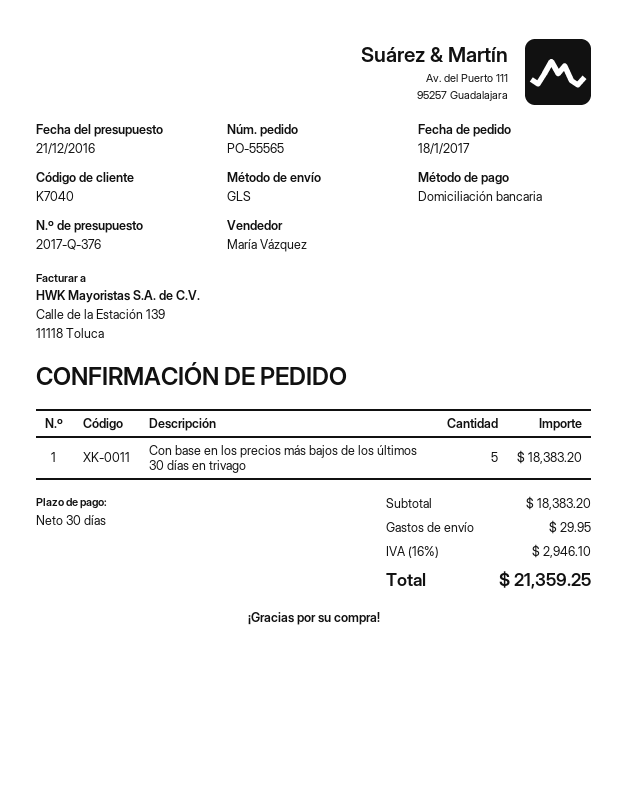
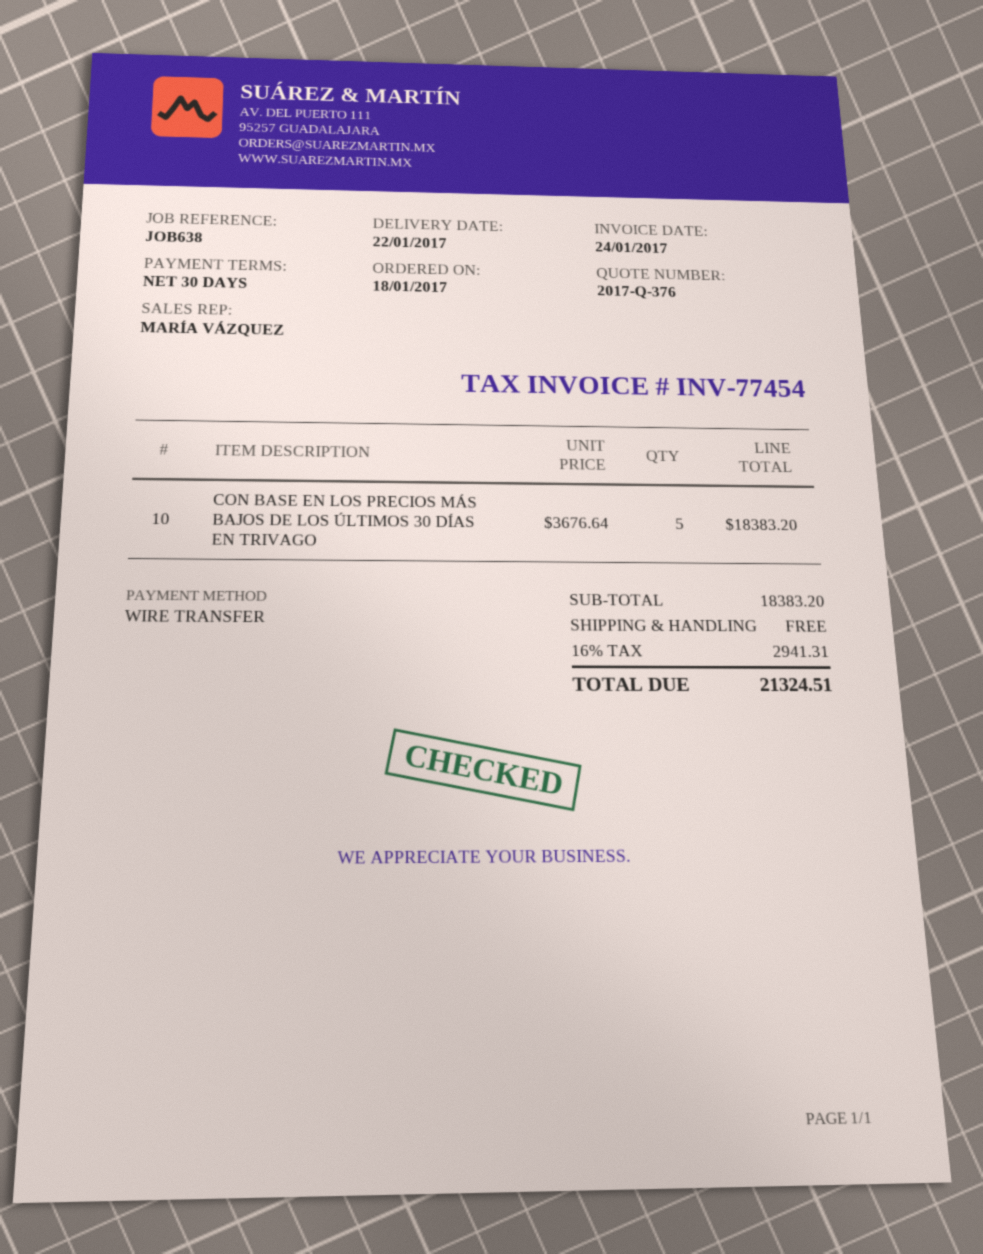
payment method: direct debit -> bank transfer
shipping: 29.95 -> 0.00
tax: 16% = 2946.10 -> 16% = 2941.31
total: 21359.25 -> 21324.51

